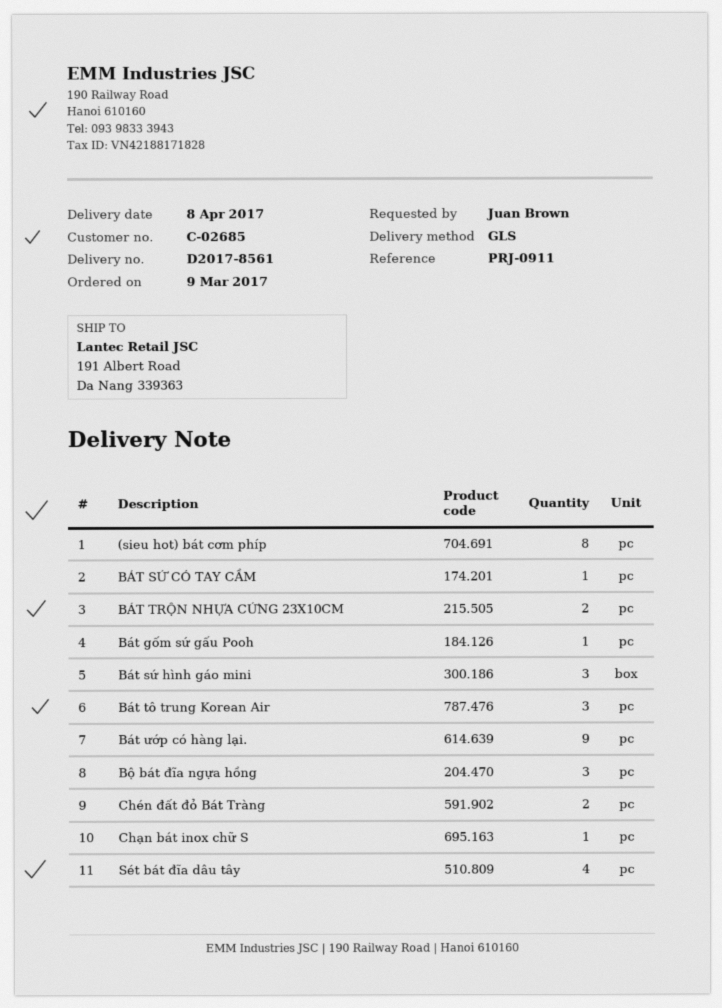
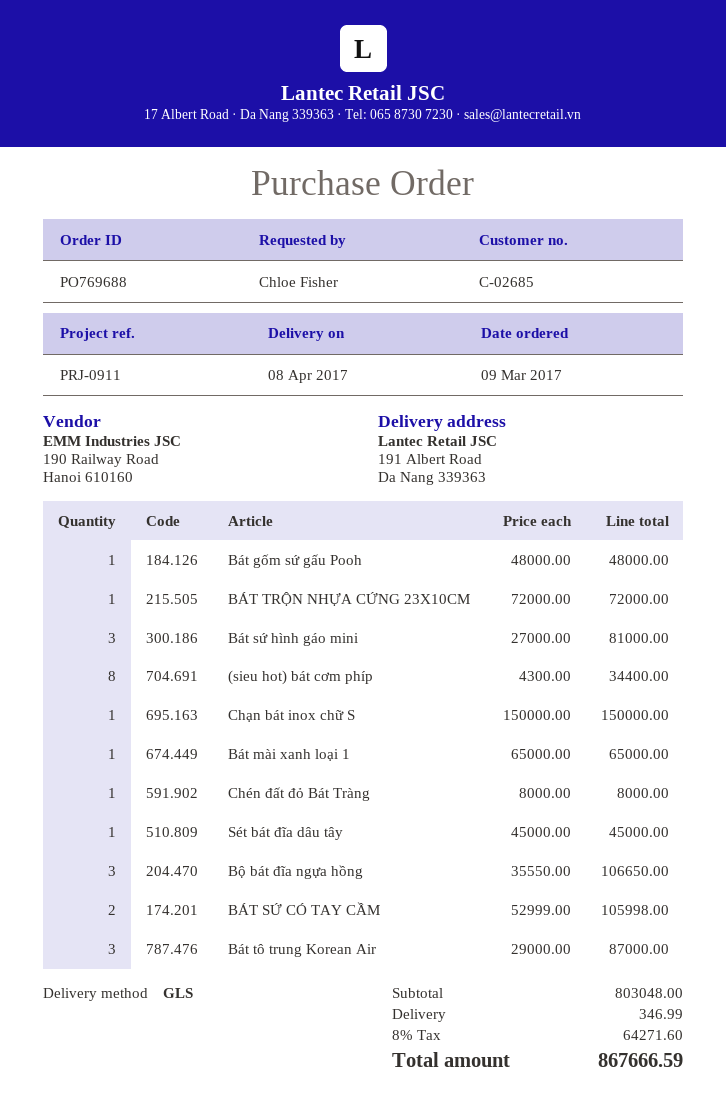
ordered by: Juan Brown -> Chloe Fisher
BÁT SỨ CÓ TAY CẦM: 1 -> 2
BÁT TRỘN NHỰA CỨNG 23X10CM: 2 -> 1
Bát ướp có hàng lại.: 9 -> none
Chén đất đỏ Bát Tràng: 2 -> 1
Sét bát đĩa dâu tây: 4 -> 1
Bát mài xanh loại 1: none -> 1

